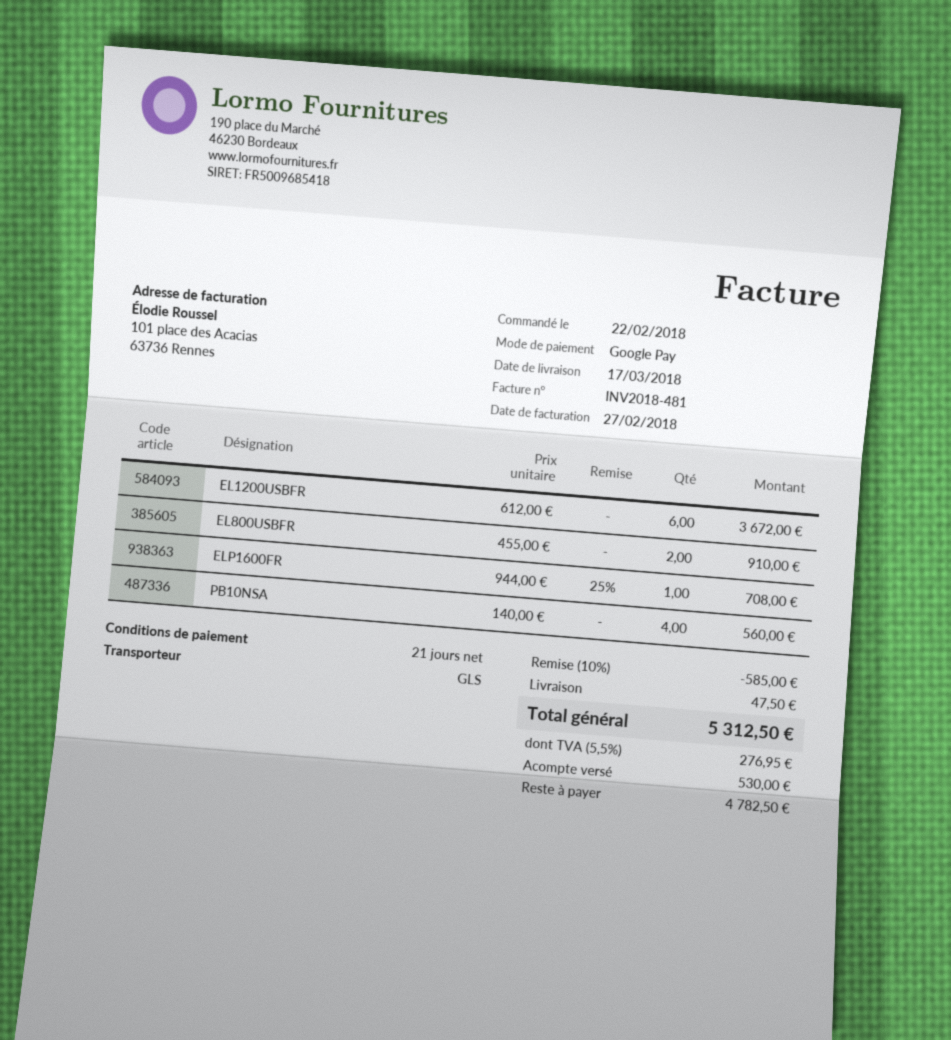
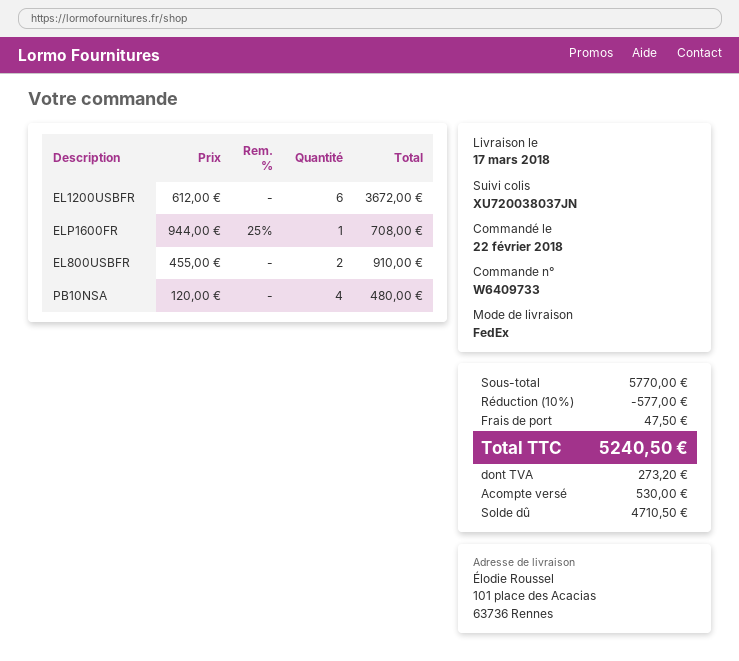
shipping method: GLS -> FedEx
PB10NSA: 4 x 140.00 = 560.00 -> 4 x 120.00 = 480.00
discount: 10% = 585.00 -> 10% = 577.00
tax: 276.95 -> 273.20
total: 5312.50 -> 5240.50
balance: 4782.50 -> 4710.50

